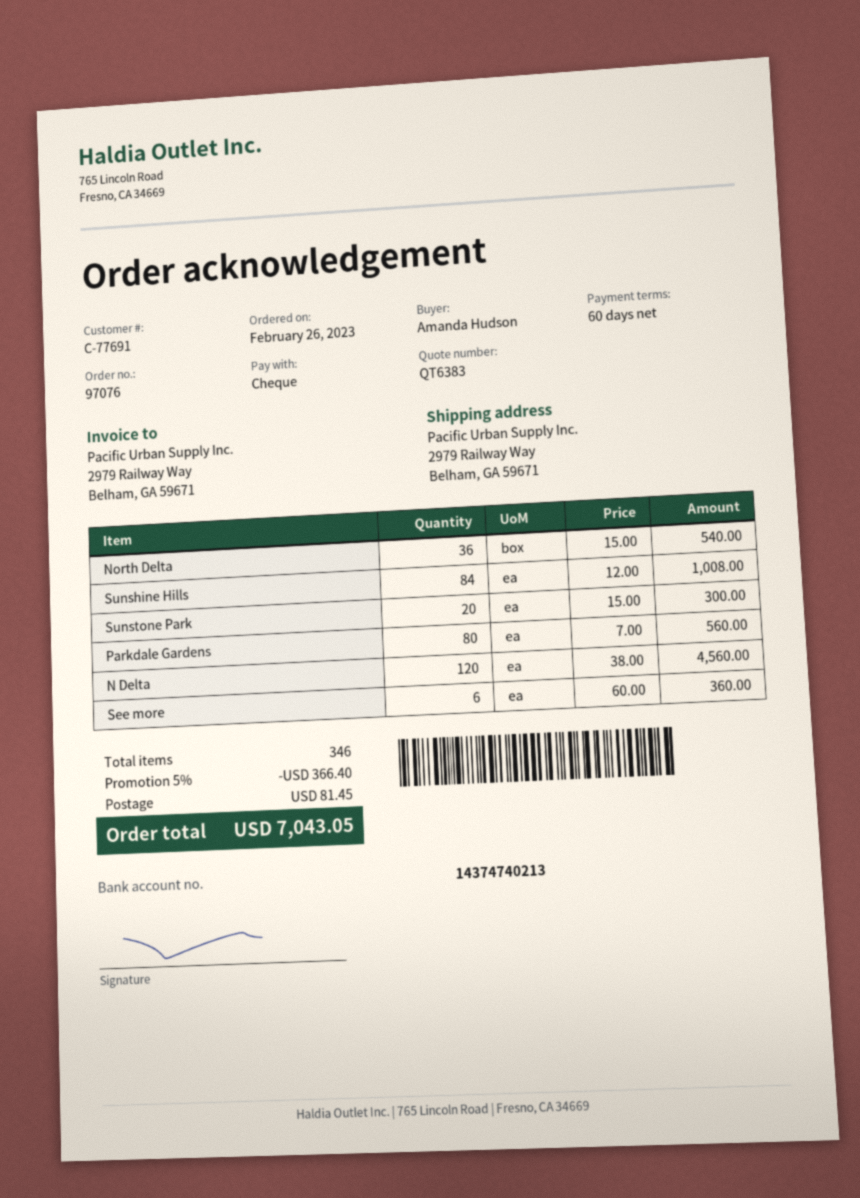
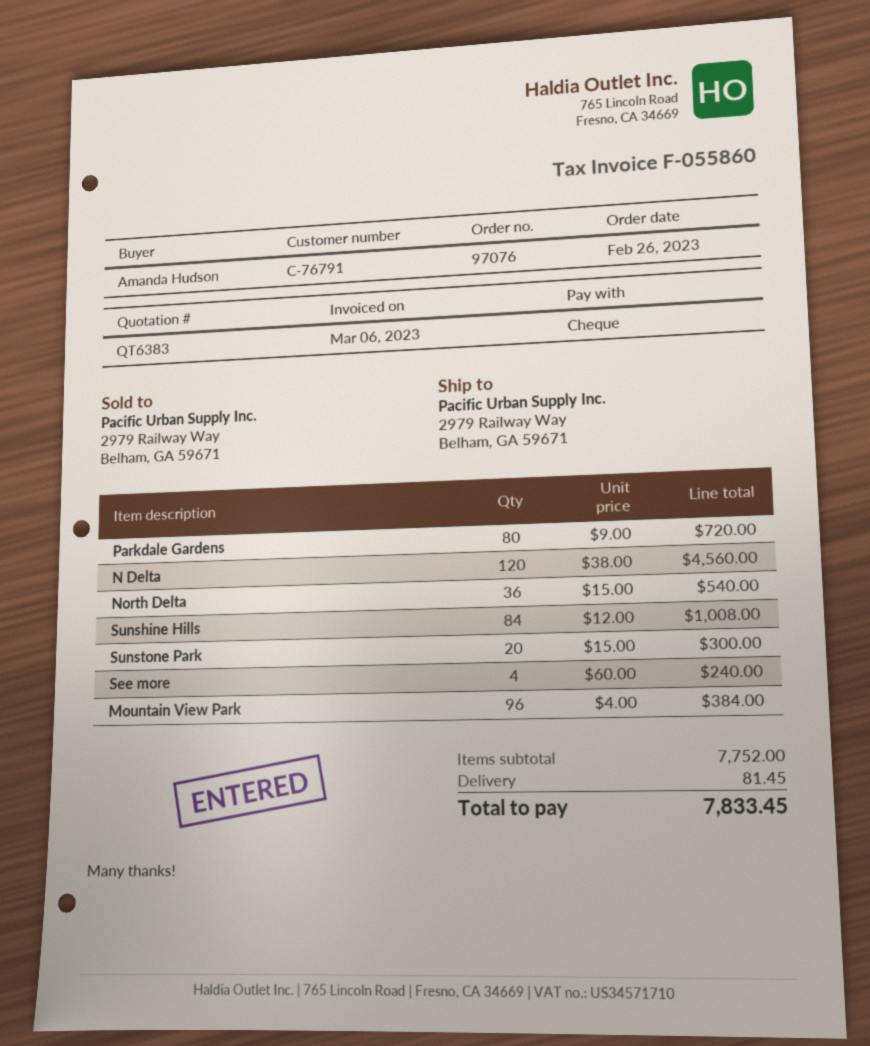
customer number: C-77691 -> C-76791
Parkdale Gardens: 80 x 7.00 = 560.00 -> 80 x 9.00 = 720.00
See more: 6 x 60.00 = 360.00 -> 4 x 60.00 = 240.00
Mountain View Park: none -> 96 x 4.00 = 384.00
discount: 5% = 366.40 -> none
total: 7043.05 -> 7833.45

